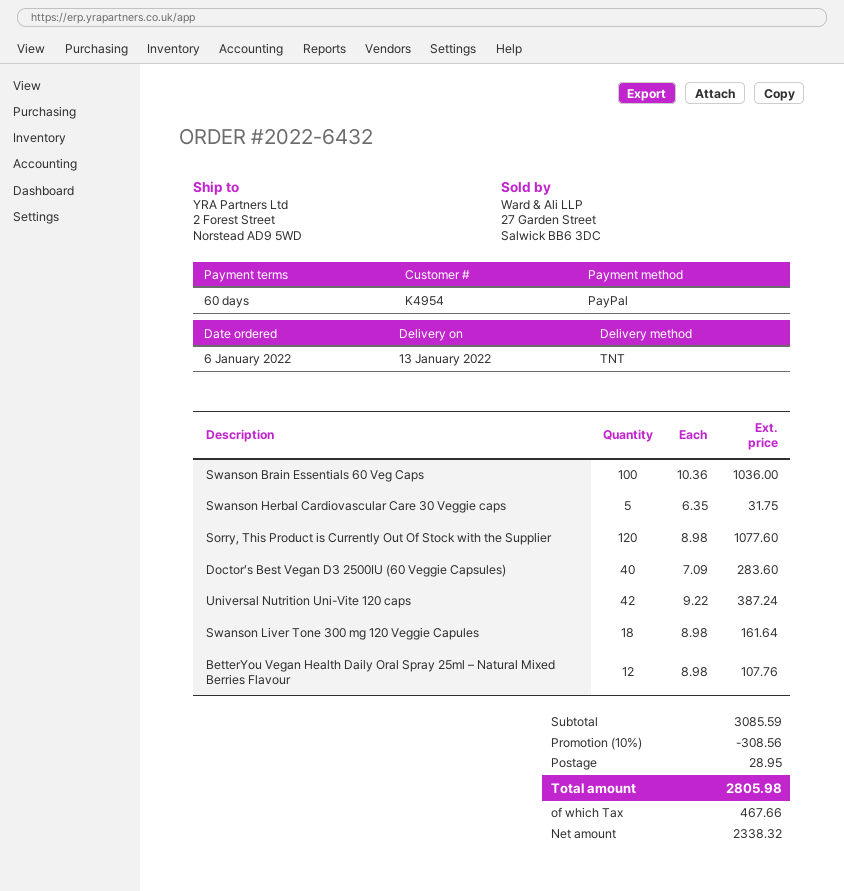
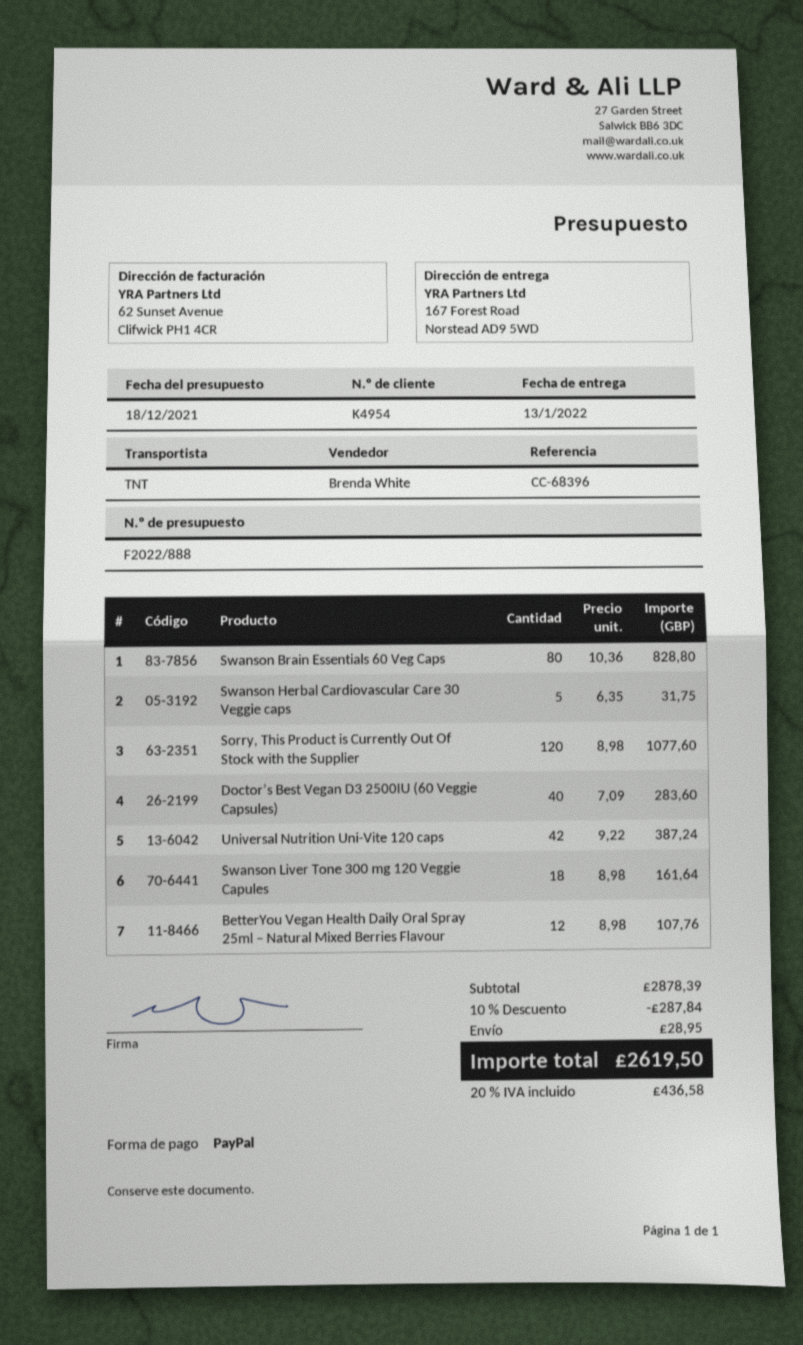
ship to: 2 Forest Street, Norstead AD9 5WD -> 167 Forest Road, Norstead AD9 5WD
Swanson Brain Essentials 60 Veg Caps: 100 x 10.36 = 1036.00 -> 80 x 10.36 = 828.80
subtotal: 3085.59 -> 2878.39
discount: 10% = 308.56 -> 10% = 287.84
tax: 467.66 -> 436.58
total: 2805.98 -> 2619.50

